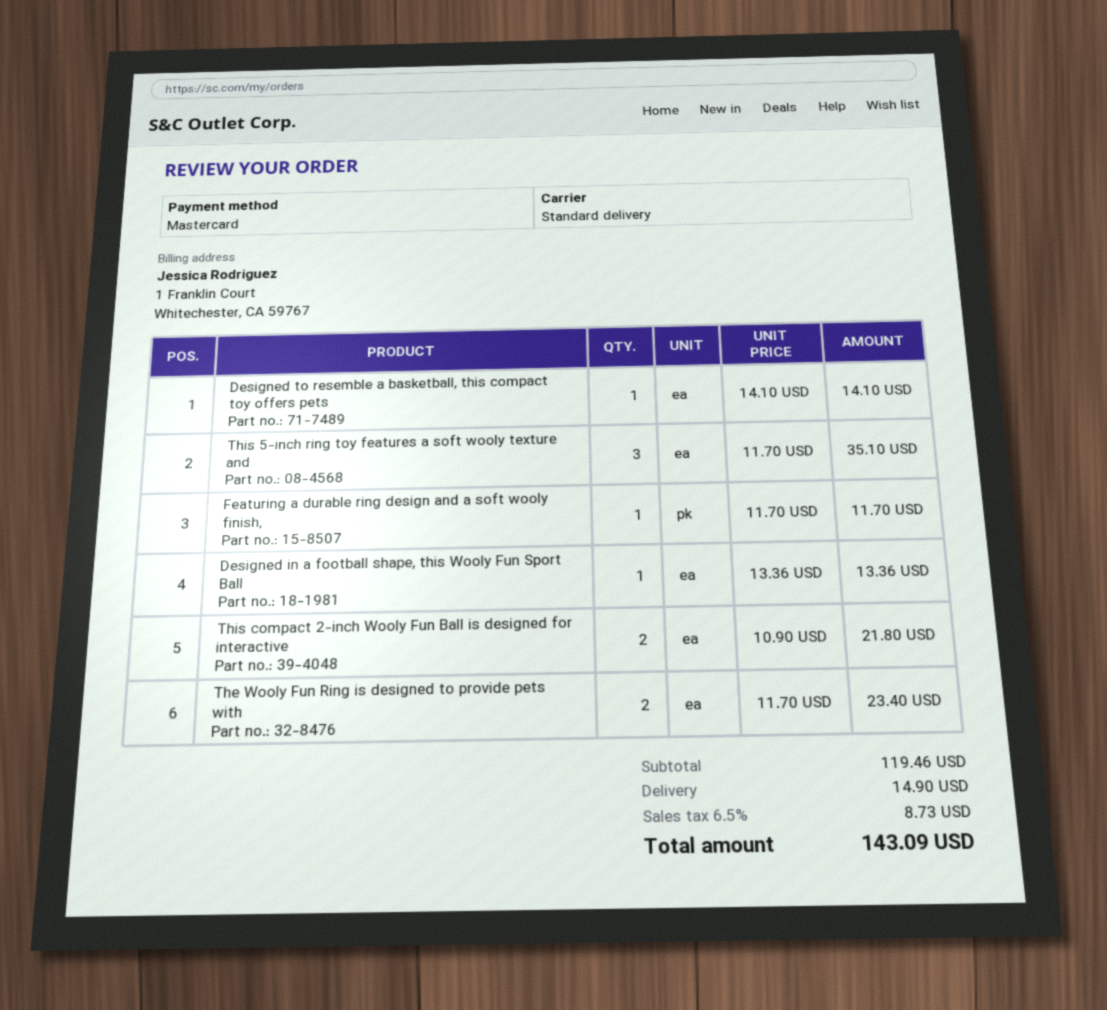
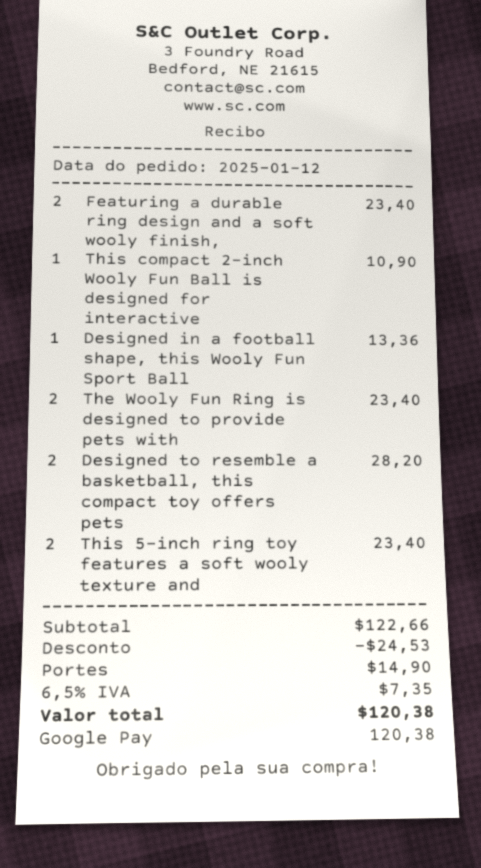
payment method: Mastercard -> Google Pay
Designed to resemble a basketball, this compact toy offers pets: 1 for 14.10 -> 2 for 28.20
This 5-inch ring toy features a soft wooly texture and: 3 for 35.10 -> 2 for 23.40
Featuring a durable ring design and a soft wooly finish,: 1 for 11.70 -> 2 for 23.40
This compact 2-inch Wooly Fun Ball is designed for interactive: 2 for 21.80 -> 1 for 10.90
subtotal: 119.46 -> 122.66
discount: none -> 24.53
tax: 6.5% = 8.73 -> 6.5% = 7.35
total: 143.09 -> 120.38

